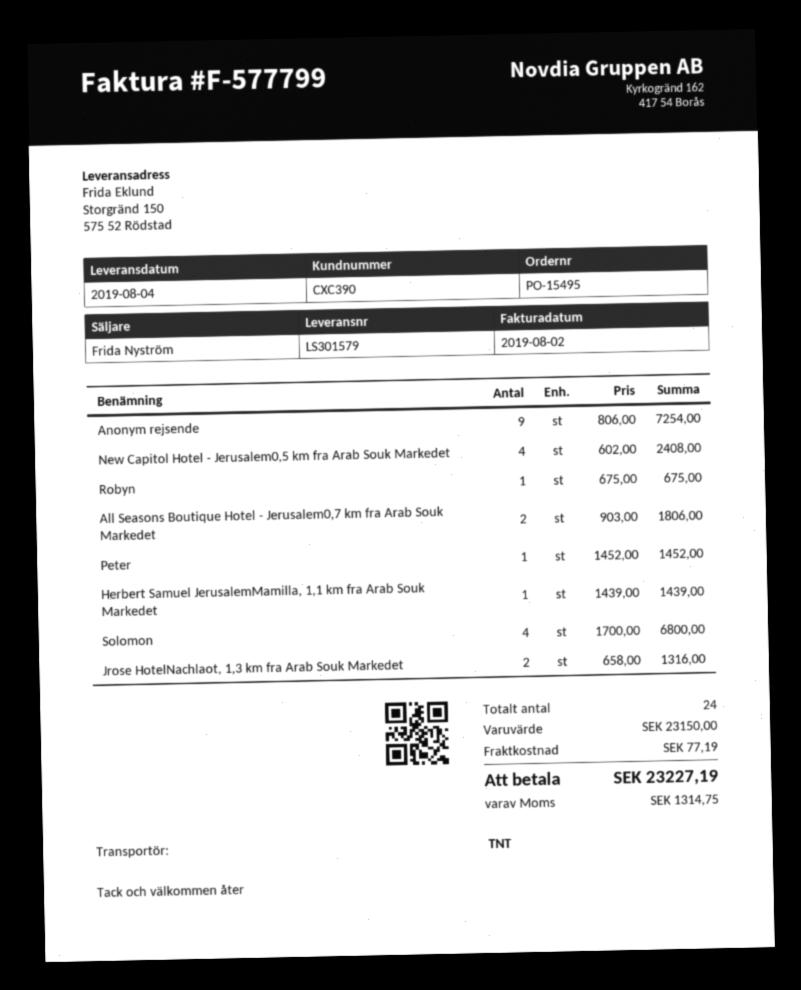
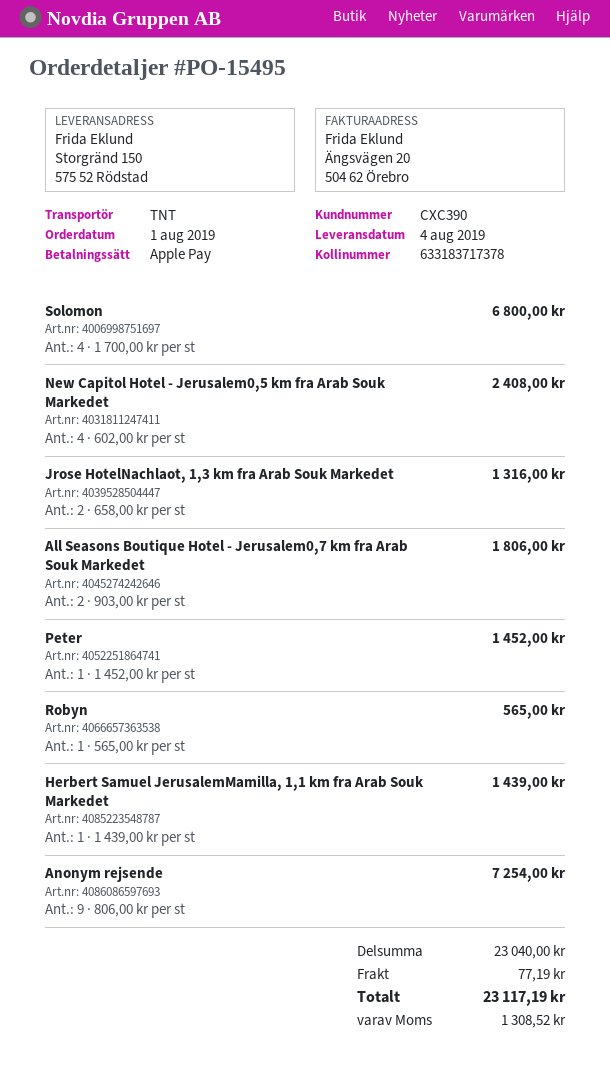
Robyn: 1 x 675.00 = 675.00 -> 1 x 565.00 = 565.00
subtotal: 23150.00 -> 23040.00
tax: 1314.75 -> 1308.52
total: 23227.19 -> 23117.19

